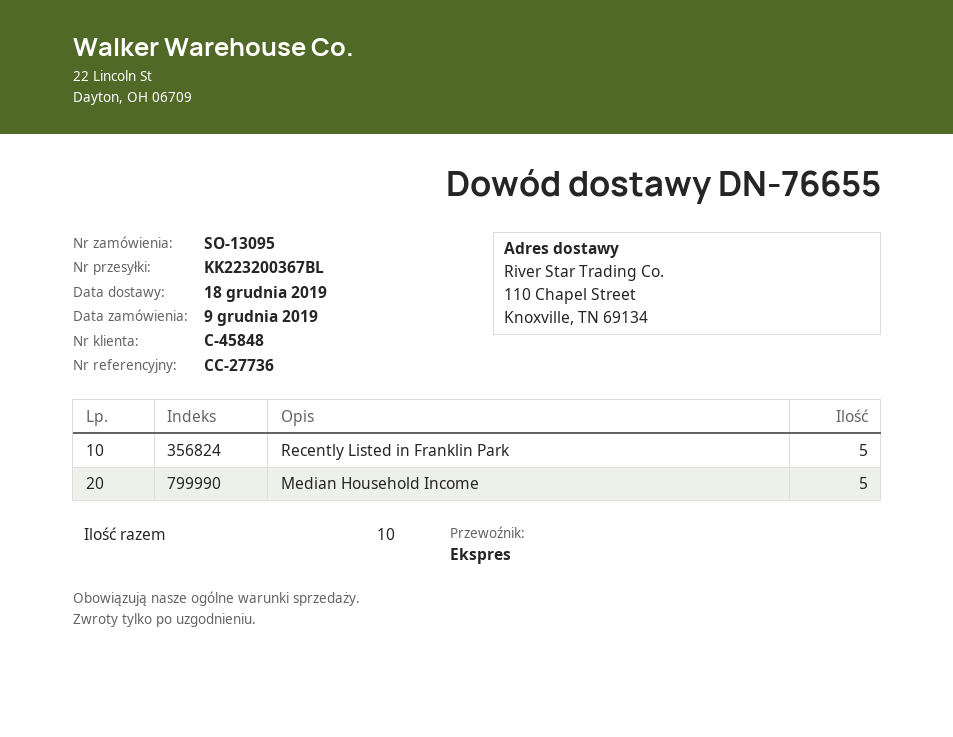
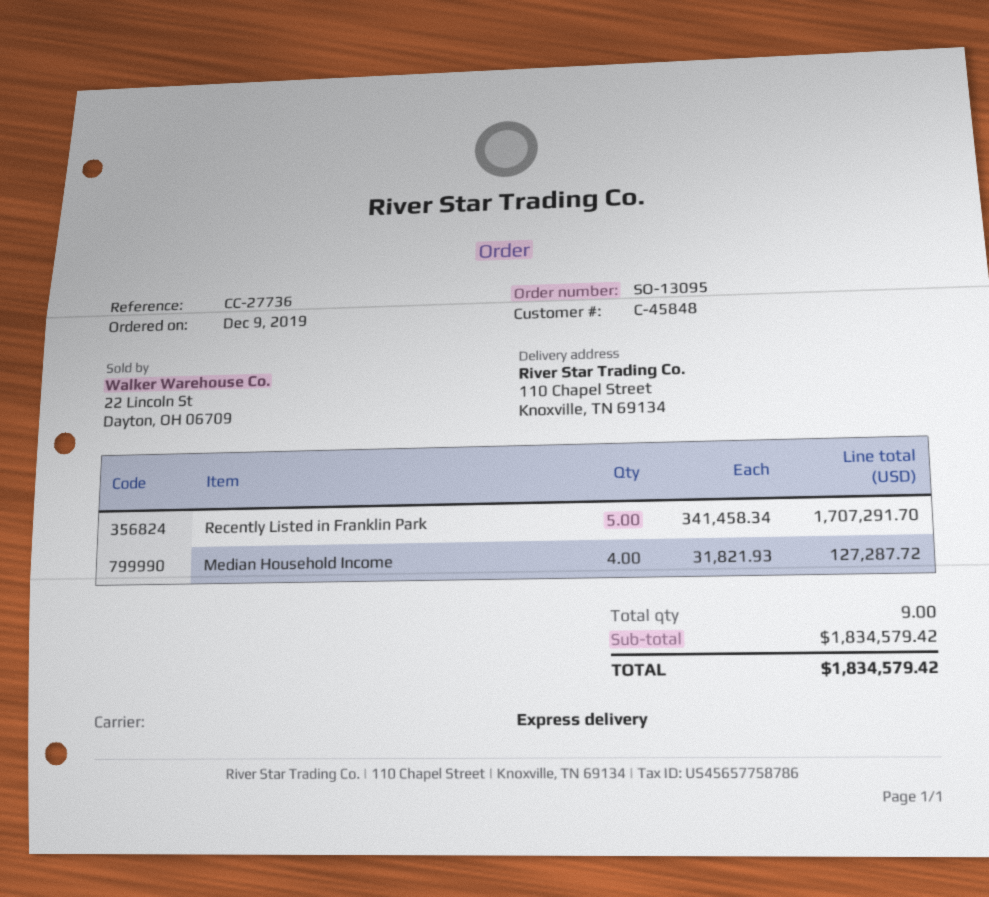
Median Household Income: 5 -> 4
total quantity: 10 -> 9

